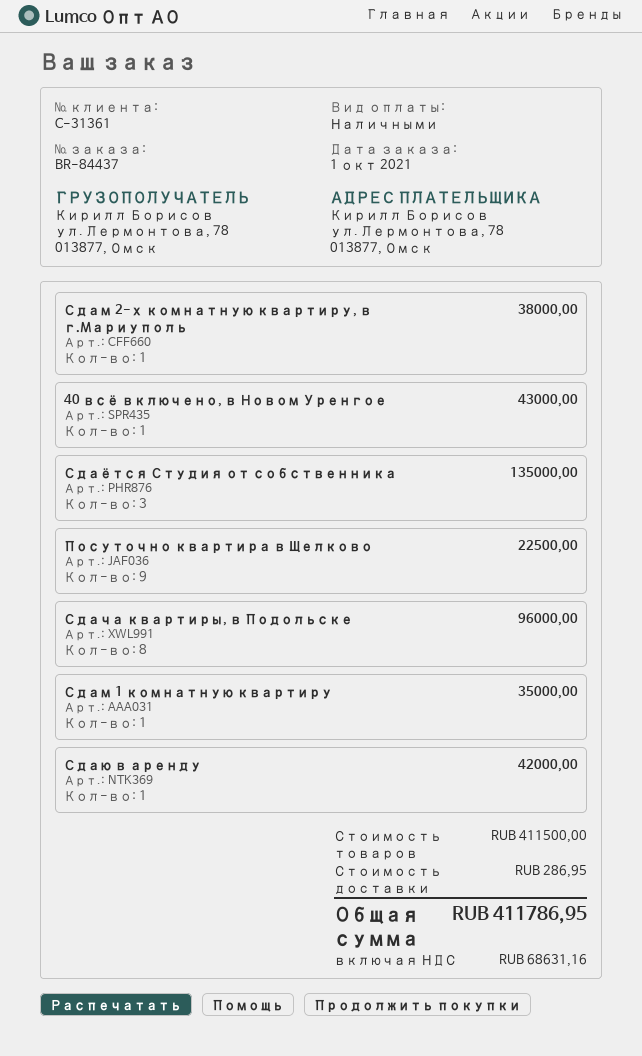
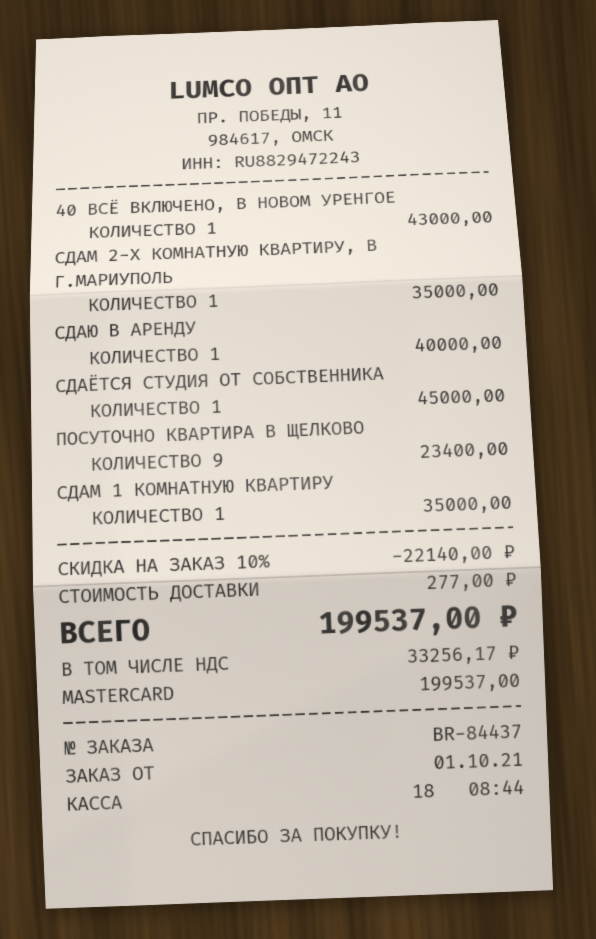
payment method: cash -> Mastercard
Сдам 2-х комнатную квартиру, в г.Мариуполь: 1 for 38000.00 -> 1 for 35000.00
Сдаётся Студия от собственника: 3 for 135000.00 -> 1 for 45000.00
Посуточно квартира в Щелково: 9 for 22500.00 -> 9 for 23400.00
Сдача квартиры, в Подольске: 8 for 96000.00 -> none
Сдаю в аренду: 1 for 42000.00 -> 1 for 40000.00
discount: none -> 10% = 22140.00
shipping: 286.95 -> 277.00
tax: 68631.16 -> 33256.17
total: 411786.95 -> 199537.00

